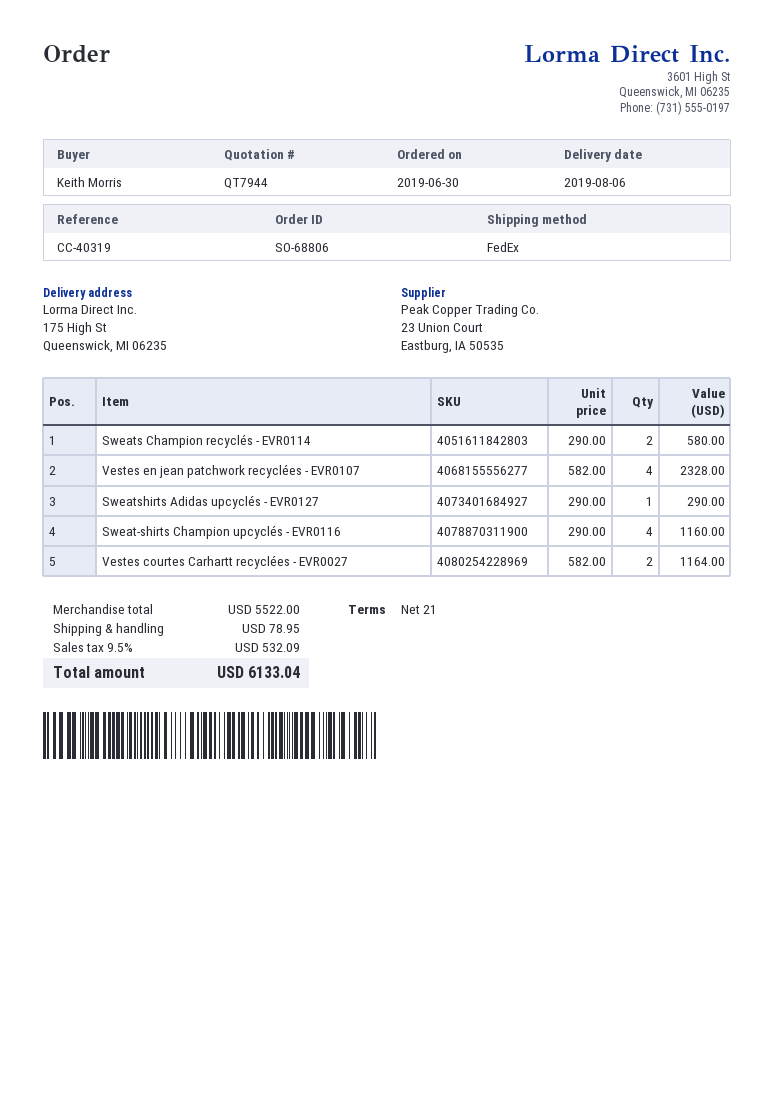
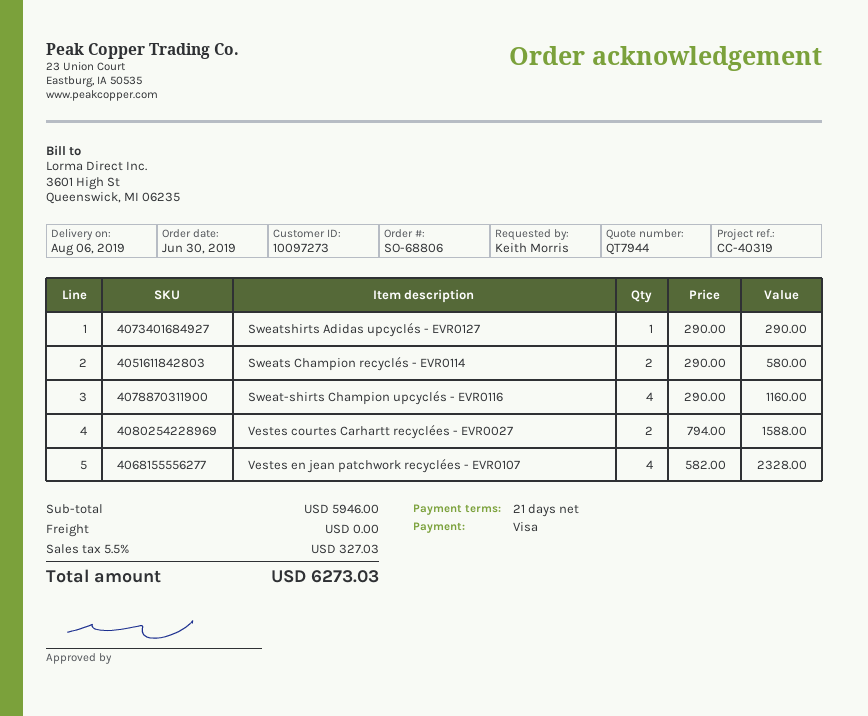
Vestes courtes Carhartt recyclées - EVR0027: 2 x 582.00 = 1164.00 -> 2 x 794.00 = 1588.00
subtotal: 5522.00 -> 5946.00
shipping: 78.95 -> 0.00
tax: 9.5% = 532.09 -> 5.5% = 327.03
total: 6133.04 -> 6273.03

